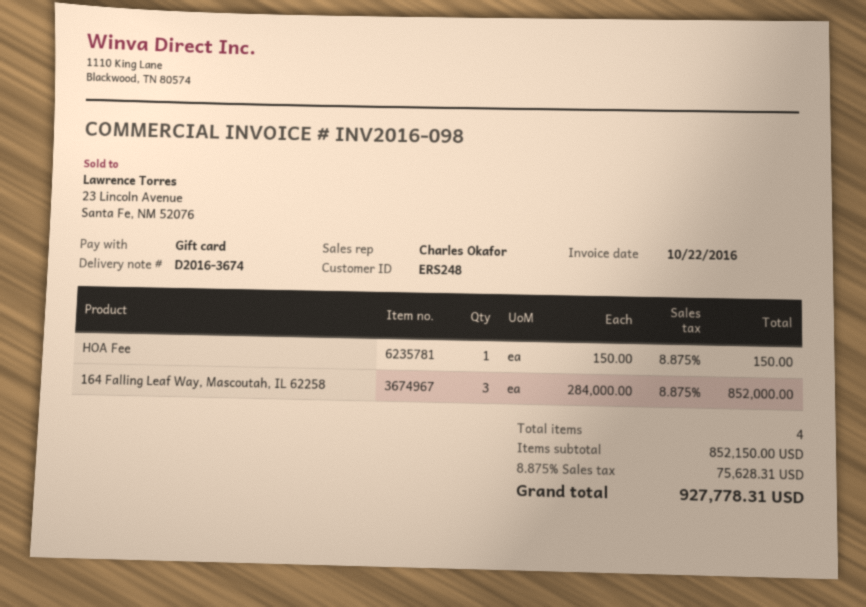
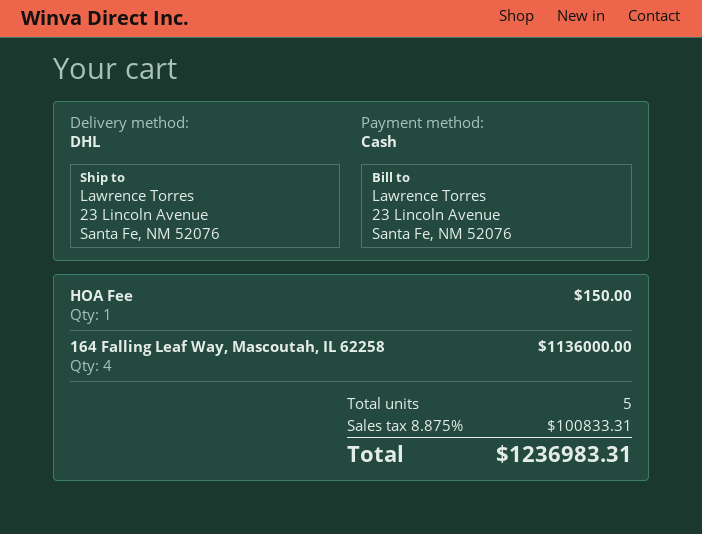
payment method: gift card -> cash
164 Falling Leaf Way, Mascoutah, IL 62258: 3 for 852000.00 -> 4 for 1136000.00
total quantity: 4 -> 5
tax: 8.875% = 75628.31 -> 8.875% = 100833.31
total: 927778.31 -> 1236983.31

